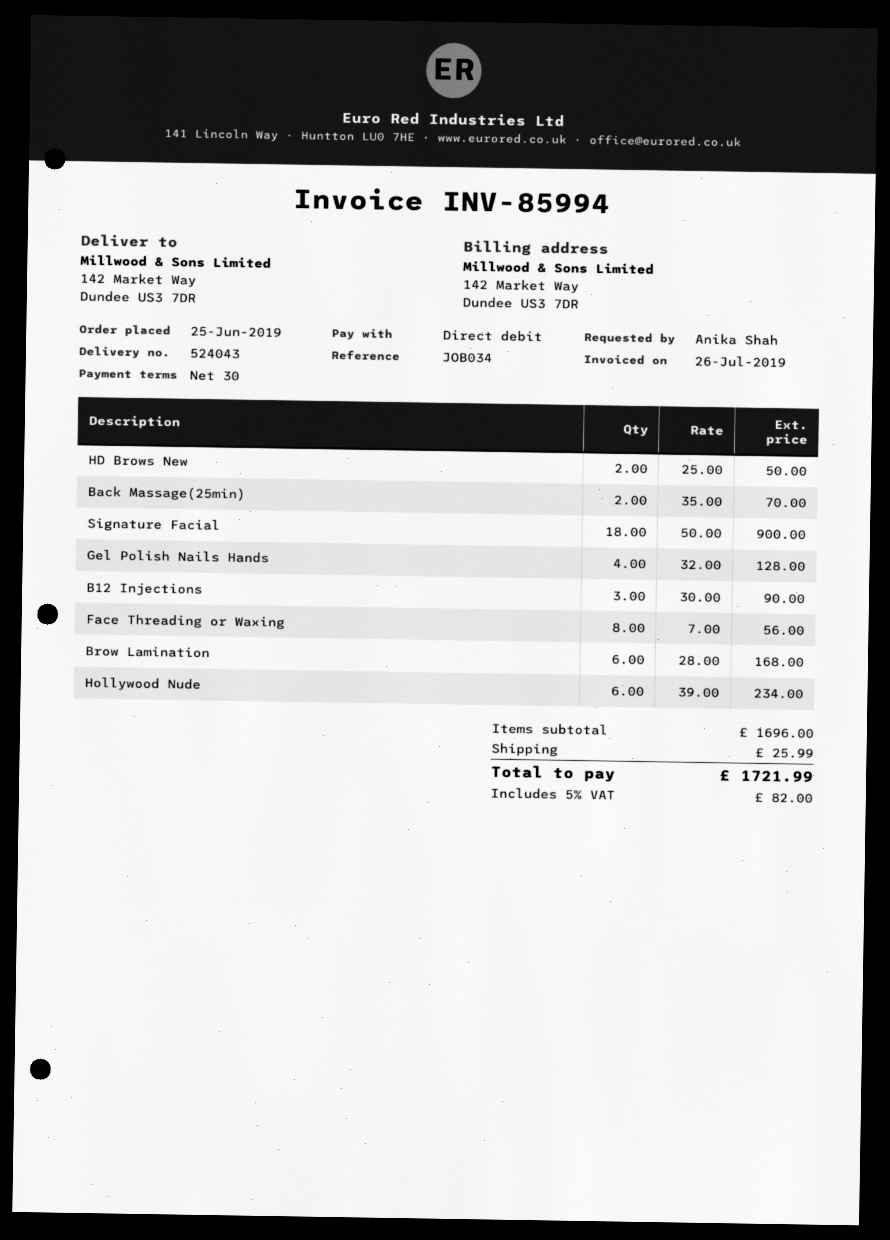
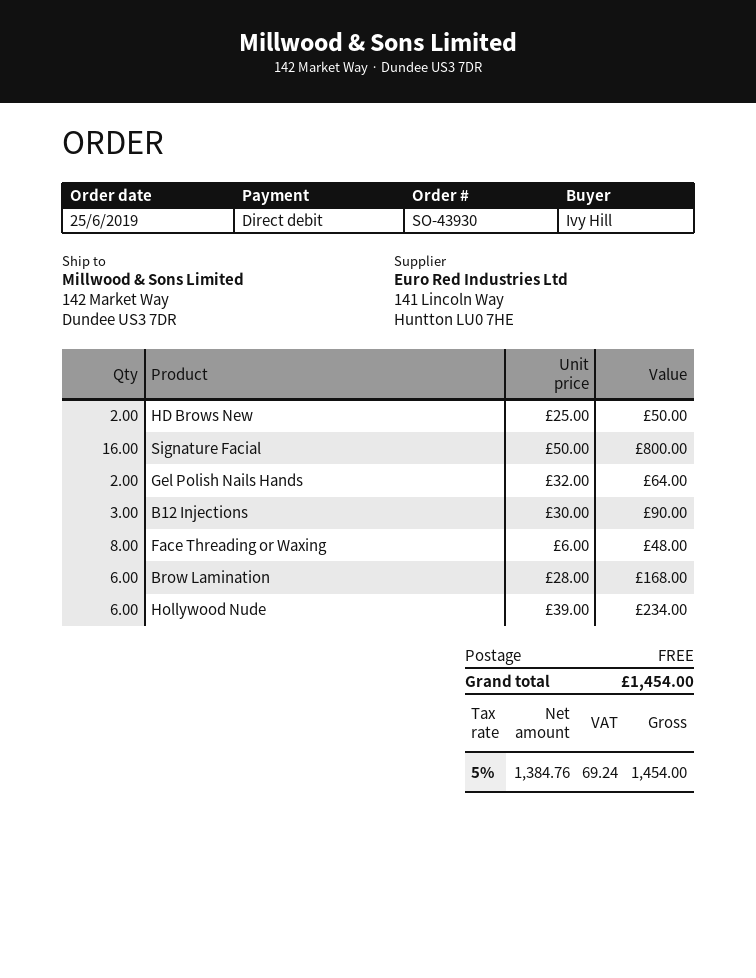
ordered by: Anika Shah -> Ivy Hill
Back Massage(25min): 2 x 35.00 = 70.00 -> none
Signature Facial: 18 x 50.00 = 900.00 -> 16 x 50.00 = 800.00
Gel Polish Nails Hands: 4 x 32.00 = 128.00 -> 2 x 32.00 = 64.00
Face Threading or Waxing: 8 x 7.00 = 56.00 -> 8 x 6.00 = 48.00
shipping: 25.99 -> 0.00
tax: 5% = 82.00 -> 5% = 69.24
total: 1721.99 -> 1454.00

